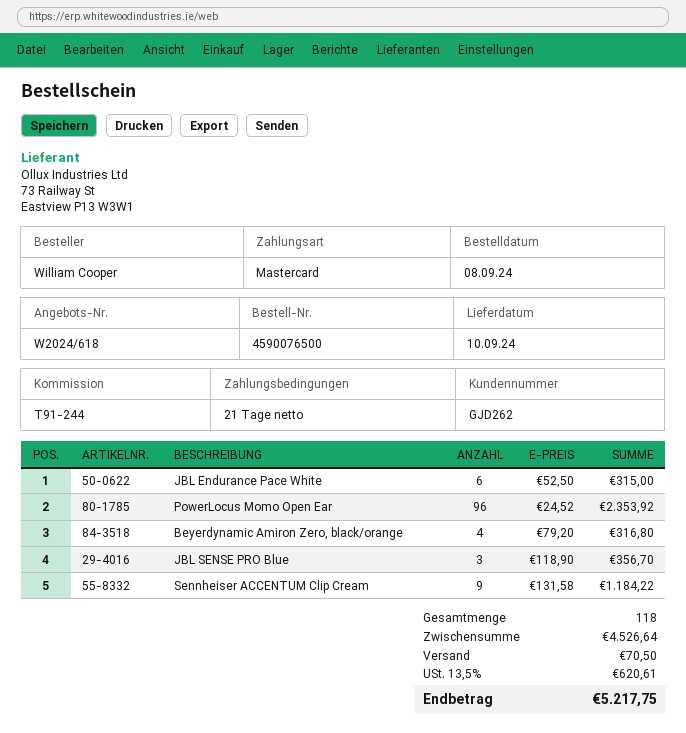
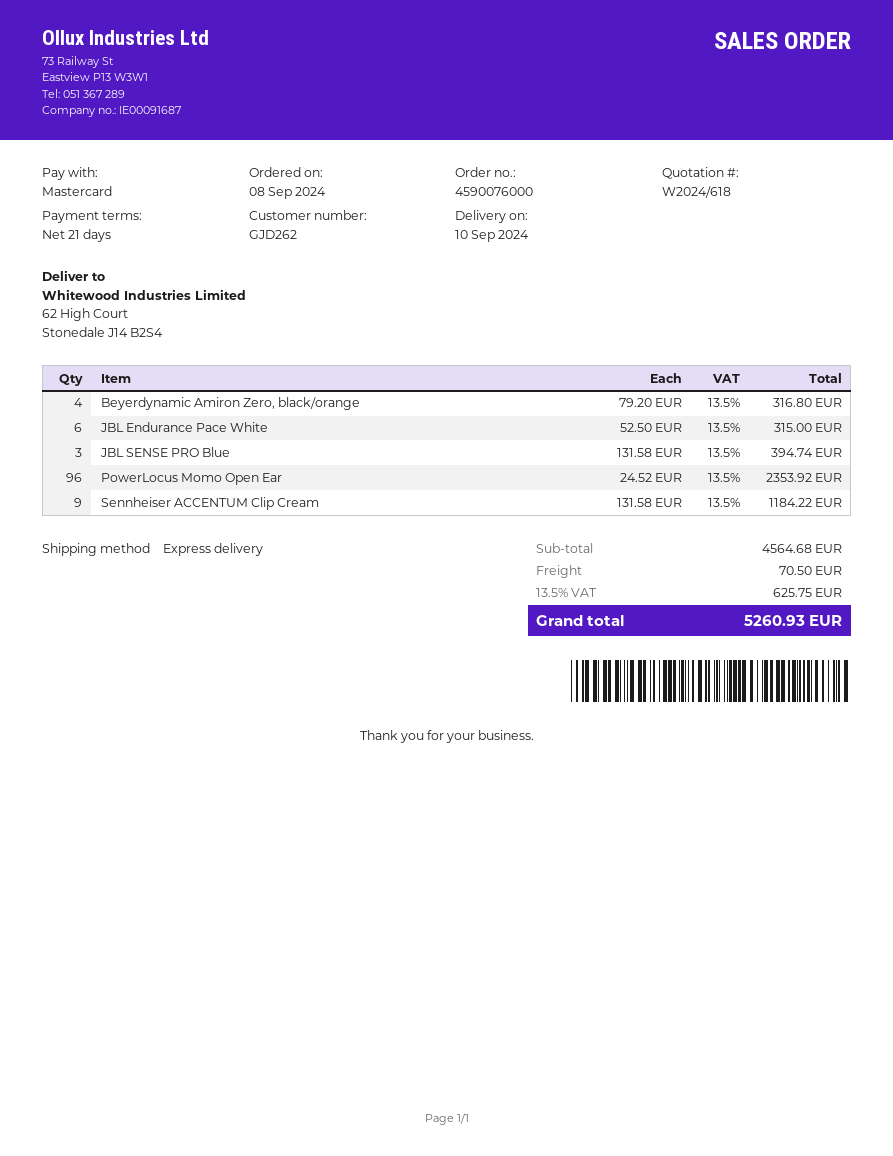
order number: 4590076500 -> 4590076000
JBL SENSE PRO Blue: 3 x 118.90 = 356.70 -> 3 x 131.58 = 394.74
subtotal: 4526.64 -> 4564.68
tax: 13.5% = 620.61 -> 13.5% = 625.75
total: 5217.75 -> 5260.93

